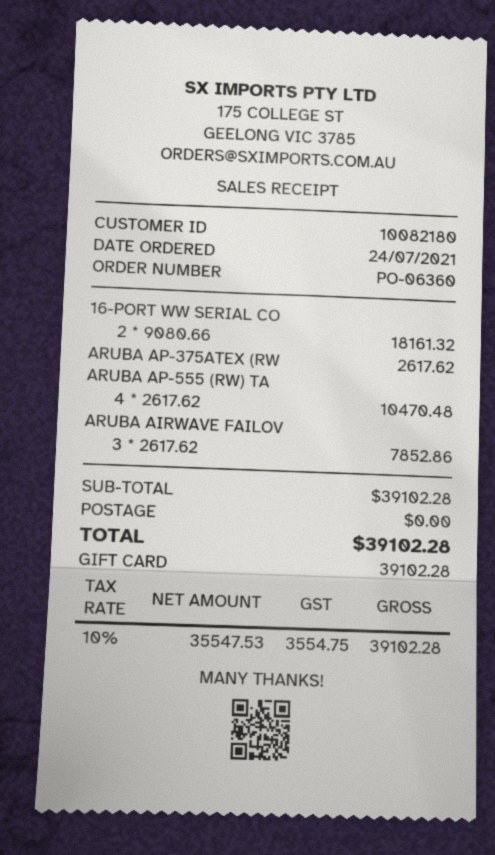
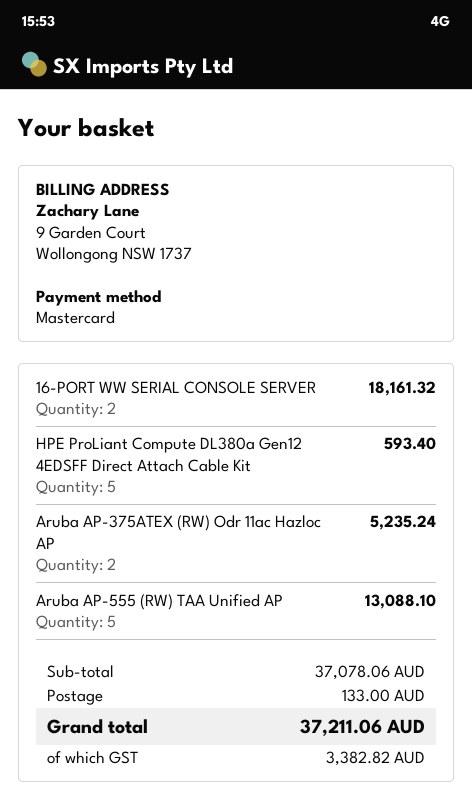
payment method: gift card -> Mastercard
ARUBA AP-375ATEX (RW: 1 for 2617.62 -> 2 for 5235.24
ARUBA AP-555 (RW) TA: 4 for 10470.48 -> 5 for 13088.10
ARUBA AIRWAVE FAILOV: 3 for 7852.86 -> none
HPE ProLiant Compute DL380a Gen12 4EDSFF Direct Attach Cable Kit: none -> 5 for 593.40
subtotal: 39102.28 -> 37078.06
shipping: 0.00 -> 133.00
tax: 3554.75 -> 3382.82
total: 39102.28 -> 37211.06

